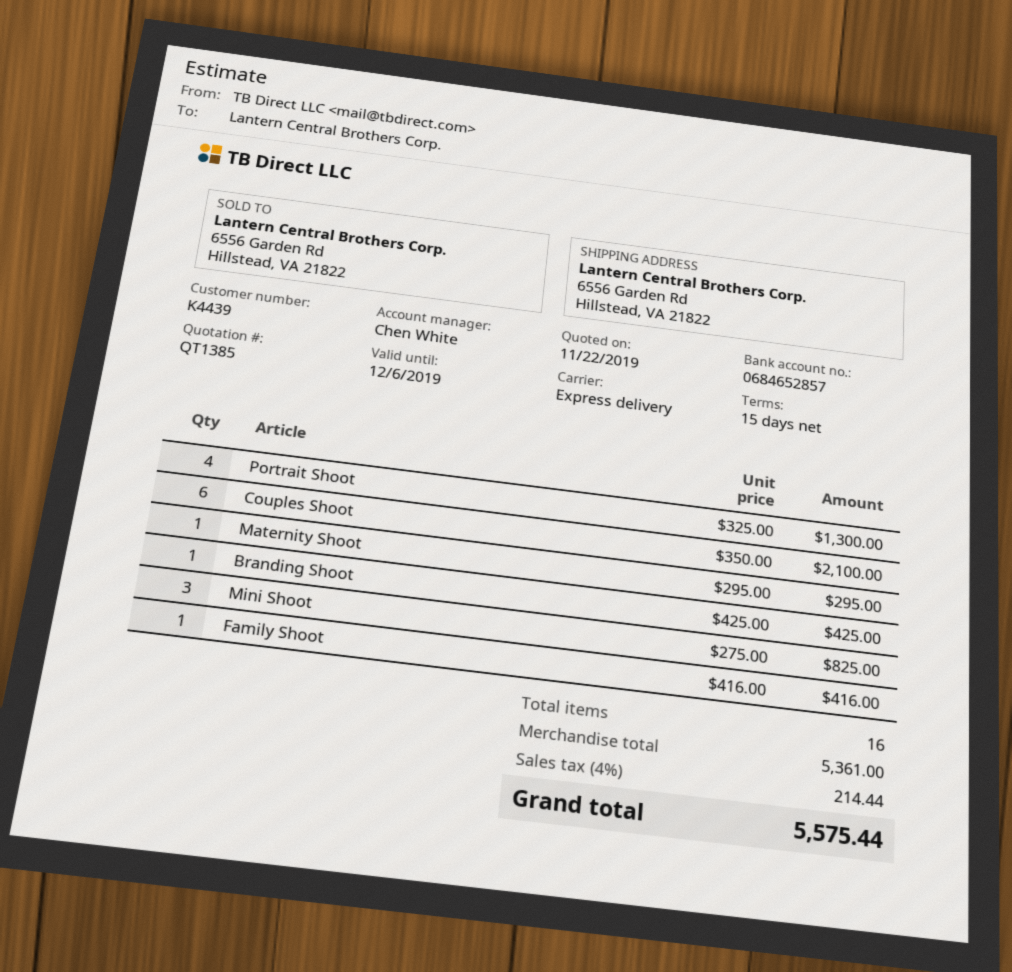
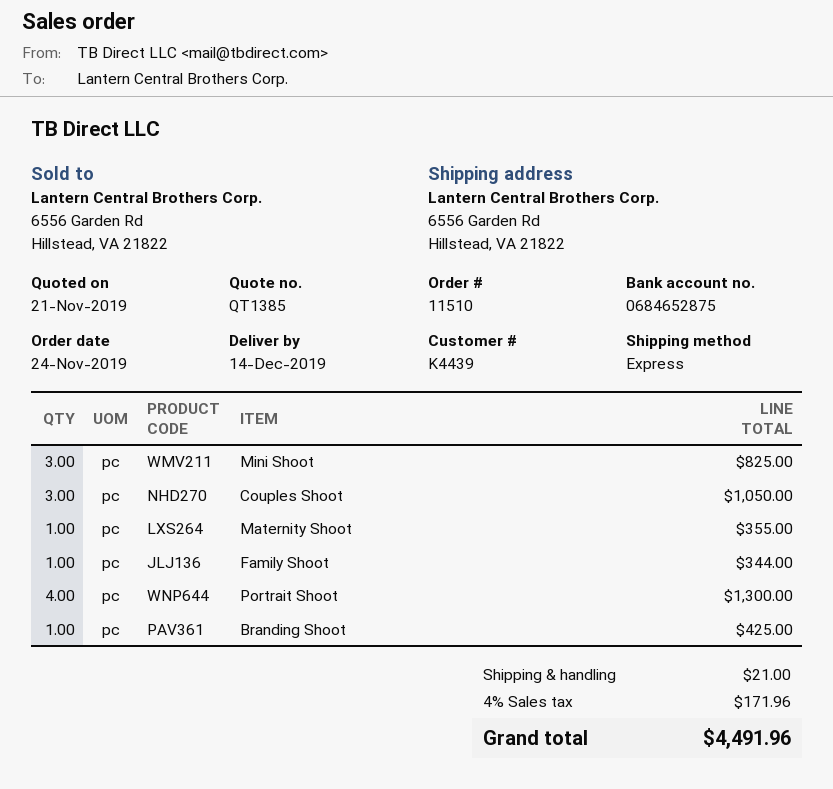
quote date: 2019-11-22 -> 2019-11-21
bank account: 0684652857 -> 0684652875
Couples Shoot: 6 for 2100.00 -> 3 for 1050.00
Maternity Shoot: 1 for 295.00 -> 1 for 355.00
Family Shoot: 1 for 416.00 -> 1 for 344.00
shipping: none -> 21.00
tax: 4% = 214.44 -> 4% = 171.96
total: 5575.44 -> 4491.96

